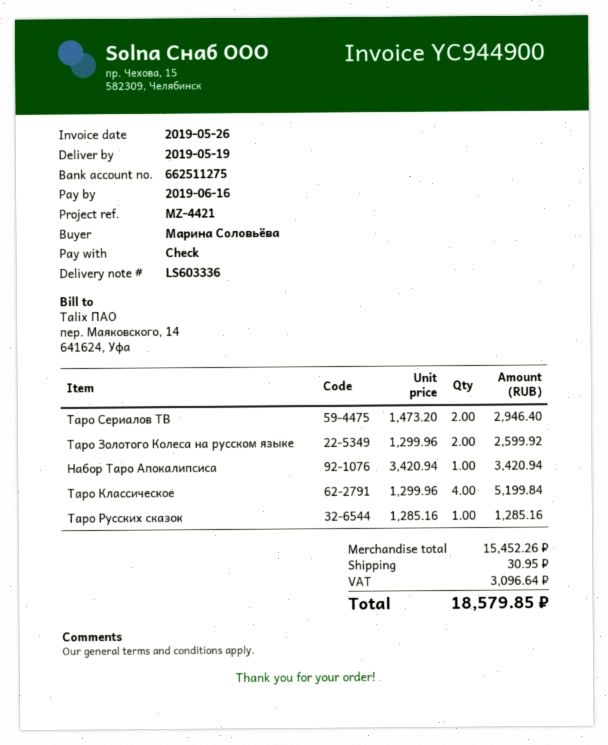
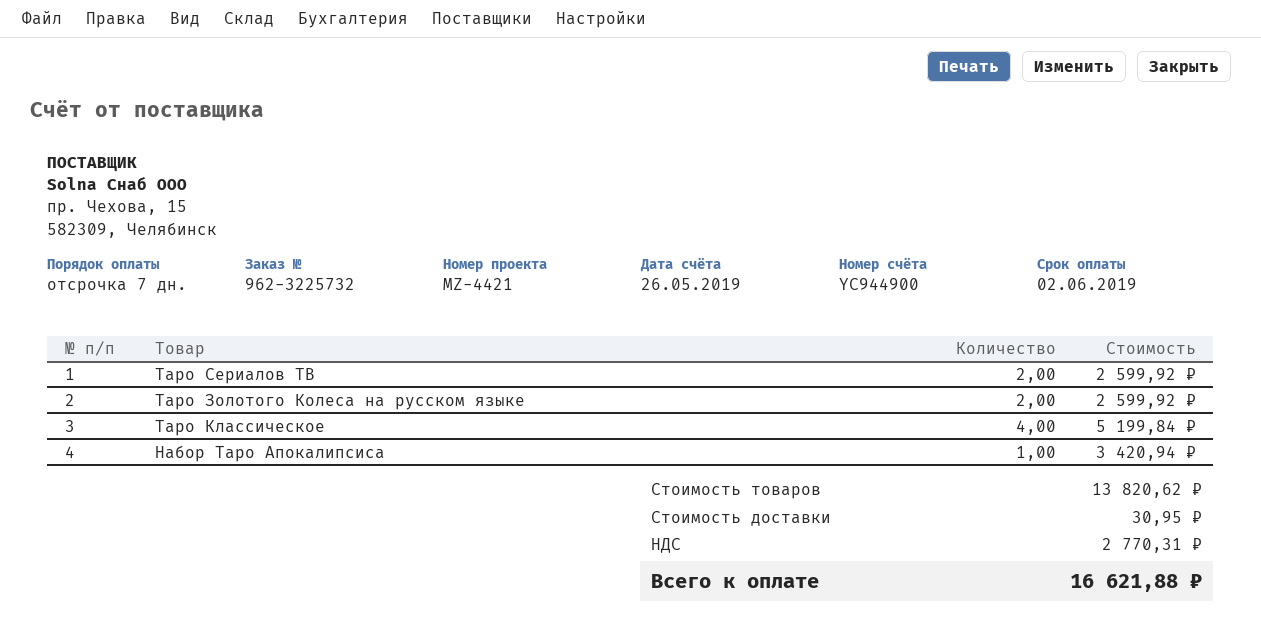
due date: 2019-06-16 -> 2019-06-02
Таро Сериалов ТВ: 2 for 2946.40 -> 2 for 2599.92
Таро Русских сказок: 1 for 1285.16 -> none
subtotal: 15452.26 -> 13820.62
tax: 3096.64 -> 2770.31
total: 18579.85 -> 16621.88

